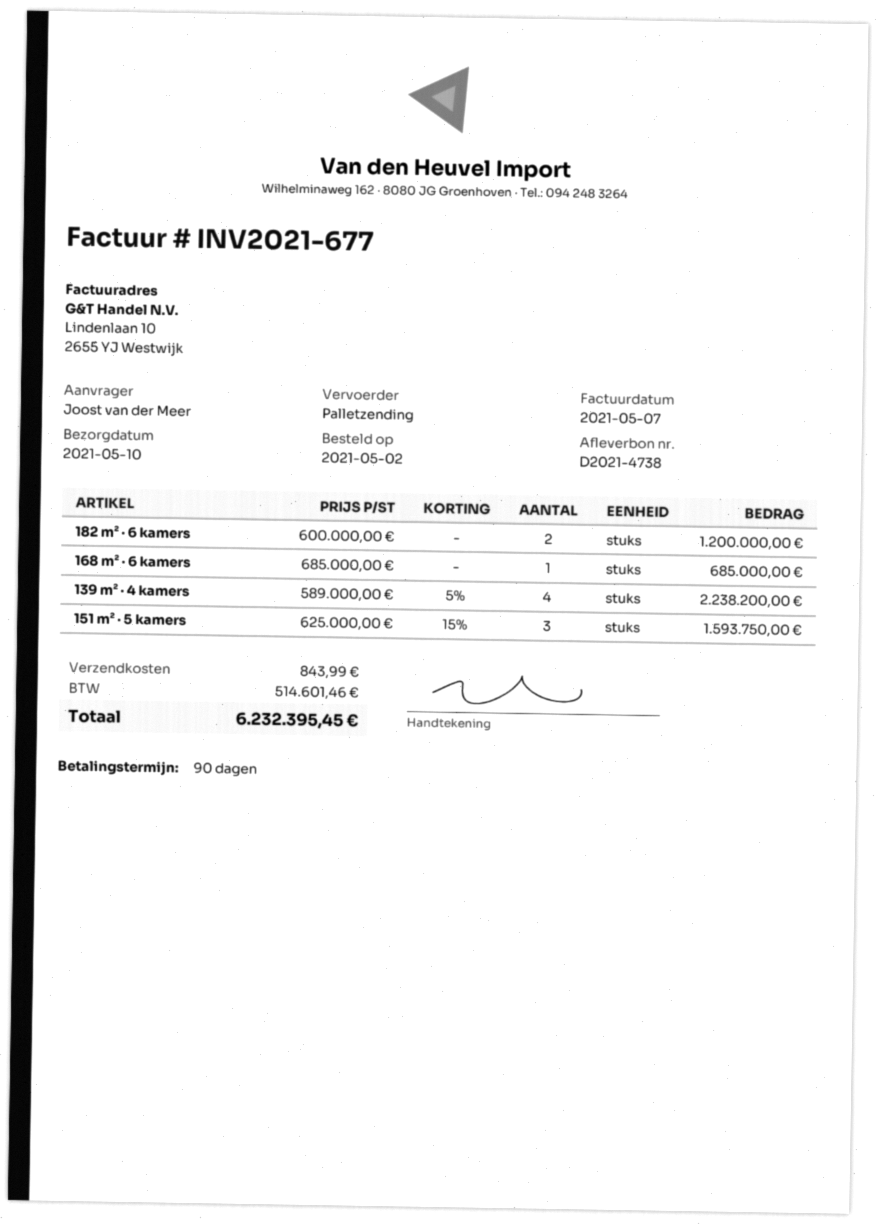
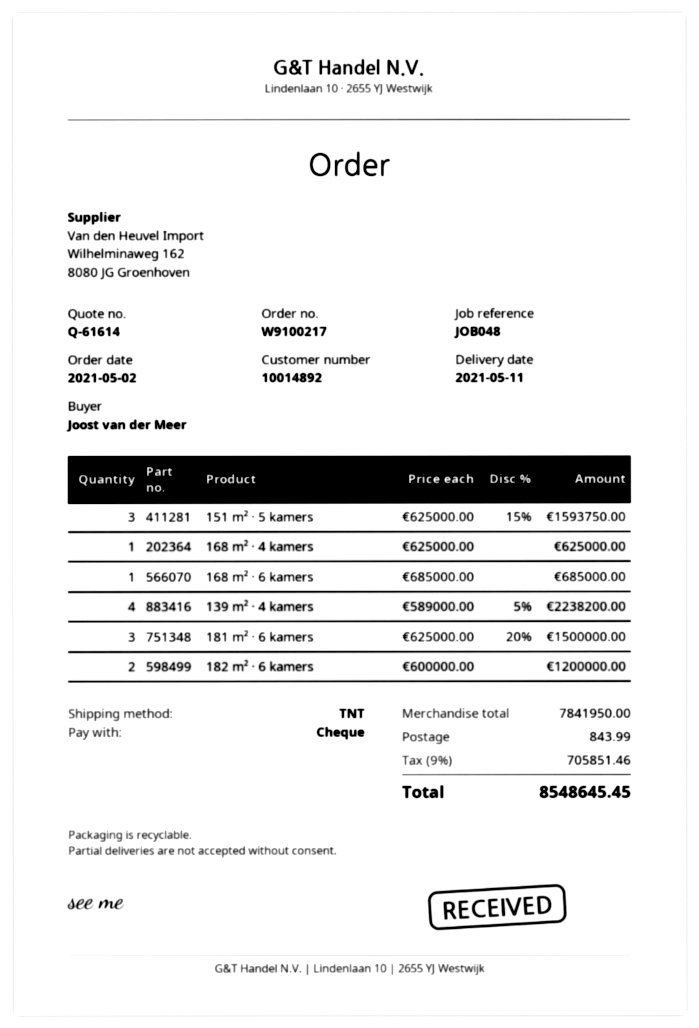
delivery date: 2021-05-10 -> 2021-05-11
shipping method: pallet freight -> TNT
168 m² · 4 kamers: none -> 1 x 625000.00 = 625000.00
181 m² · 6 kamers: none -> 3 x 625000.00 - 20% = 1500000.00
tax: 514601.46 -> 705851.46
total: 6232395.45 -> 8548645.45

